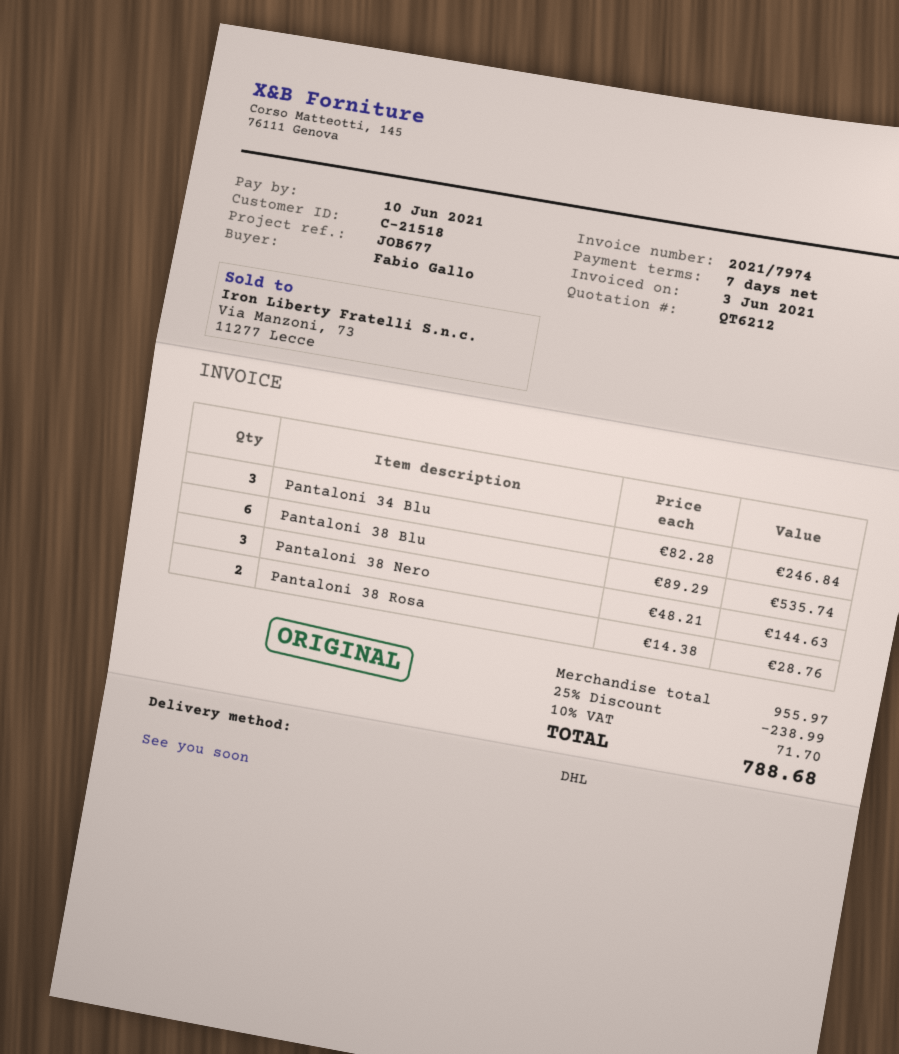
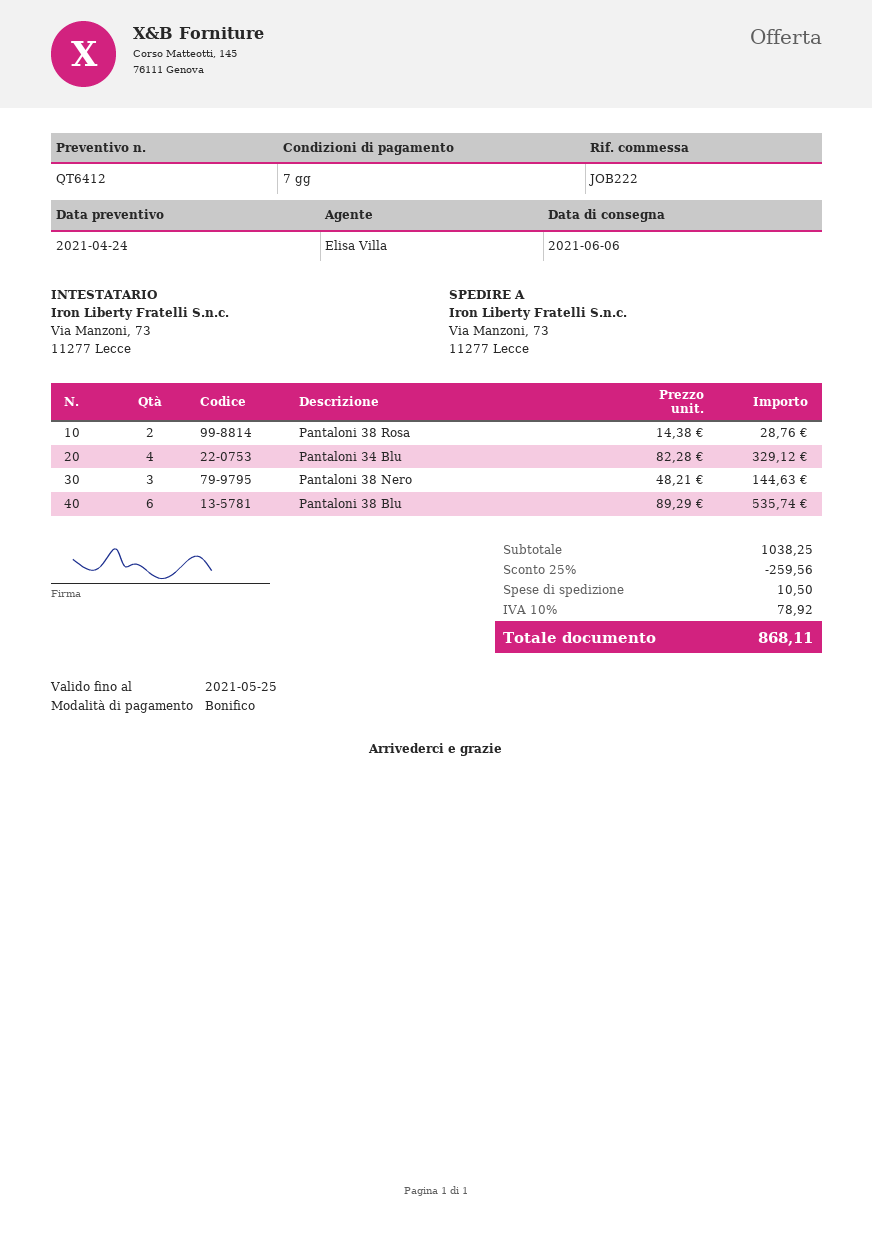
quote number: QT6212 -> QT6412
reference: JOB677 -> JOB222
Pantaloni 34 Blu: 3 x 82.28 = 246.84 -> 4 x 82.28 = 329.12
subtotal: 955.97 -> 1038.25
discount: 25% = 238.99 -> 25% = 259.56
shipping: none -> 10.50
tax: 10% = 71.70 -> 10% = 78.92
total: 788.68 -> 868.11

